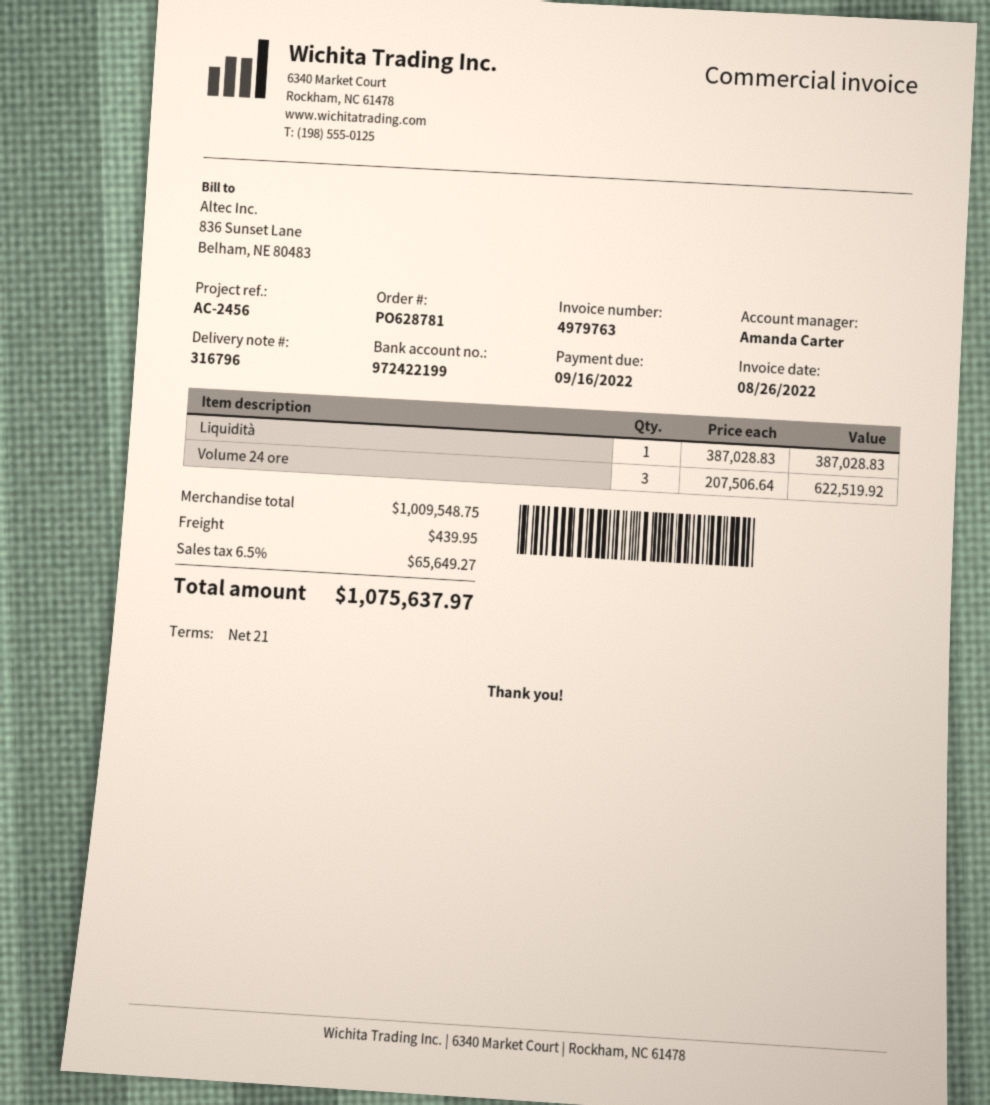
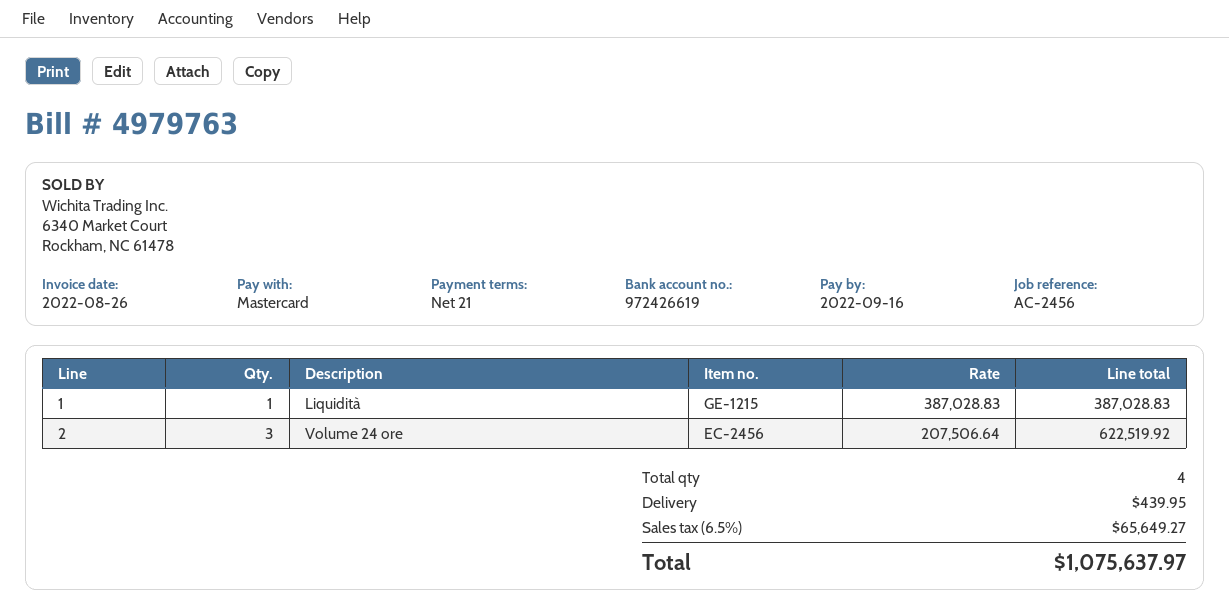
bank account: 972422199 -> 972426619

